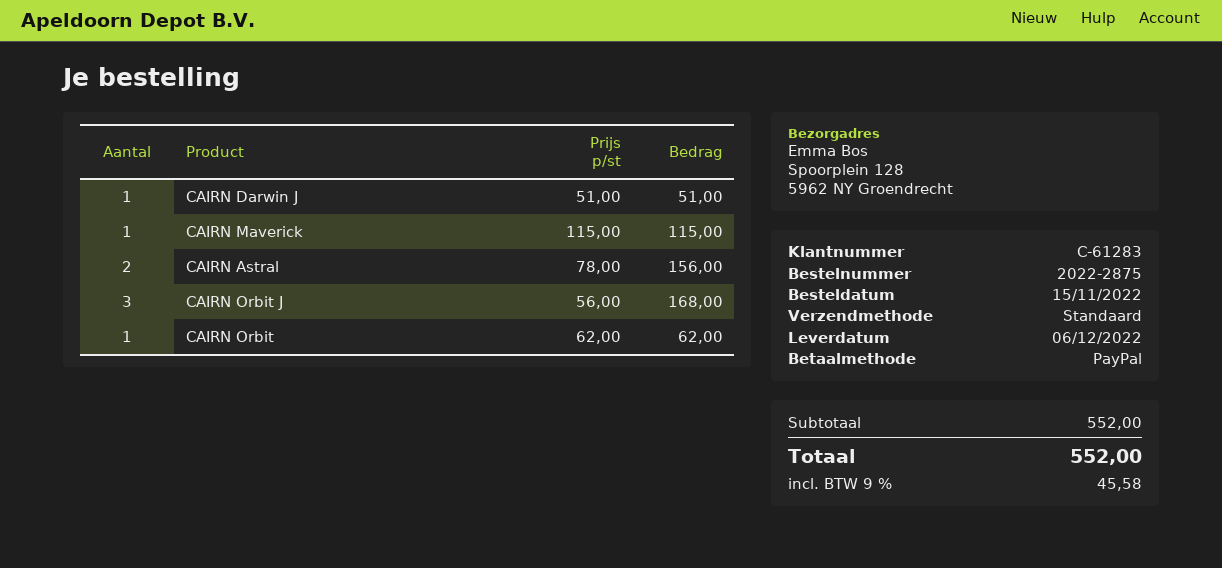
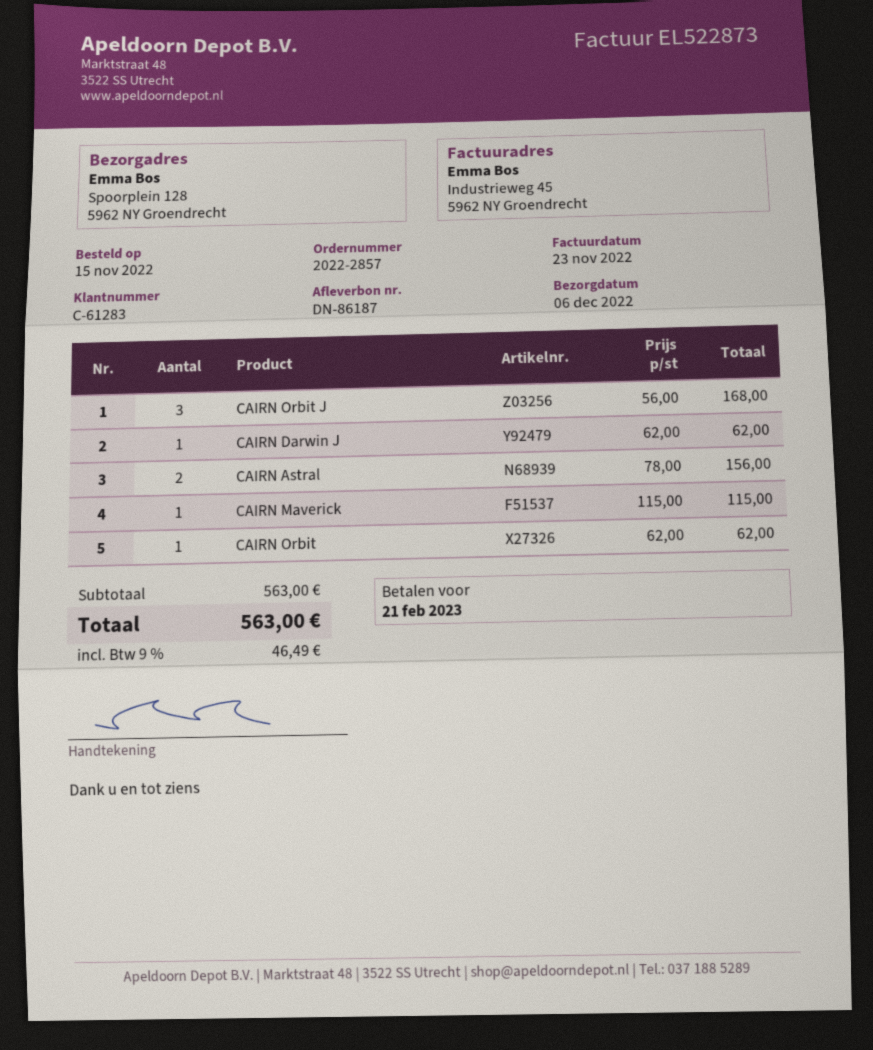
order number: 2022-2875 -> 2022-2857
CAIRN Darwin J: 1 x 51.00 = 51.00 -> 1 x 62.00 = 62.00
subtotal: 552.00 -> 563.00
tax: 9% = 45.58 -> 9% = 46.49
total: 552.00 -> 563.00

